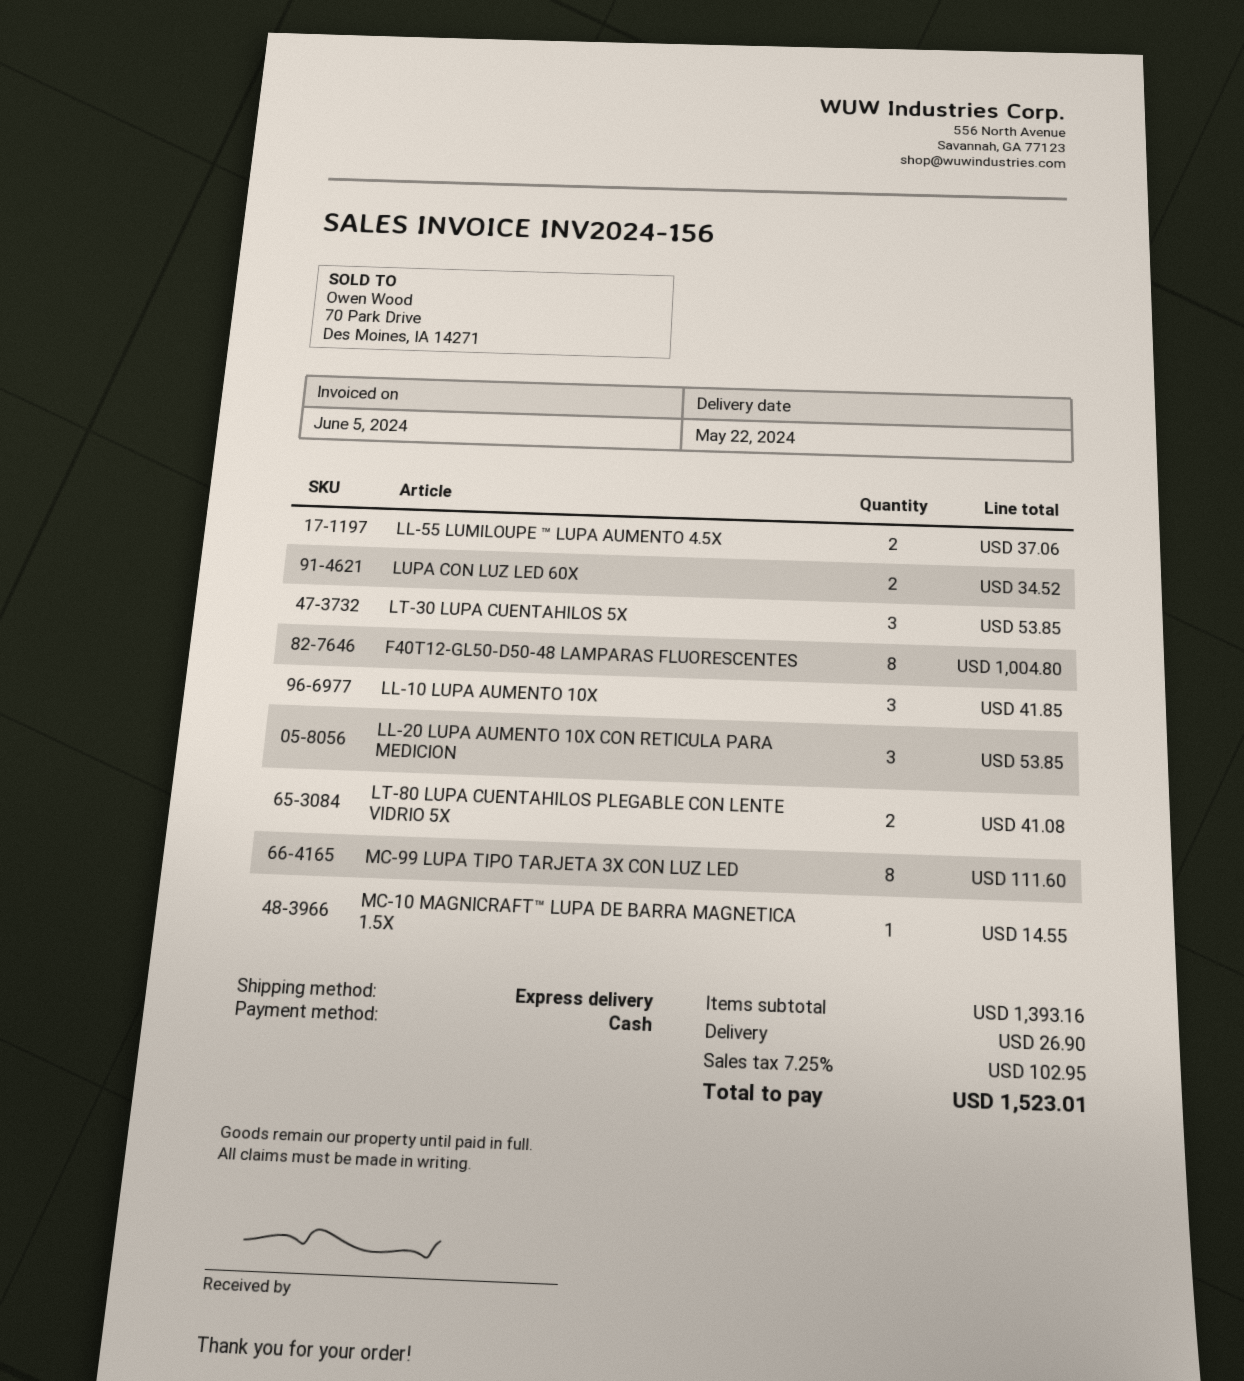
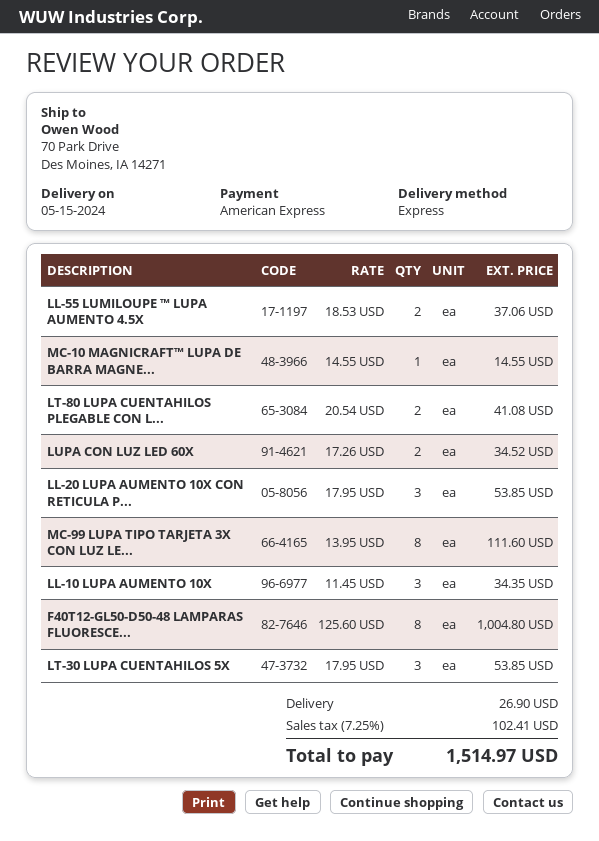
delivery date: 2024-05-22 -> 2024-05-15
payment method: cash -> American Express
LL-10 LUPA AUMENTO 10X: 3 for 41.85 -> 3 for 34.35
tax: 7.25% = 102.95 -> 7.25% = 102.41
total: 1523.01 -> 1514.97

